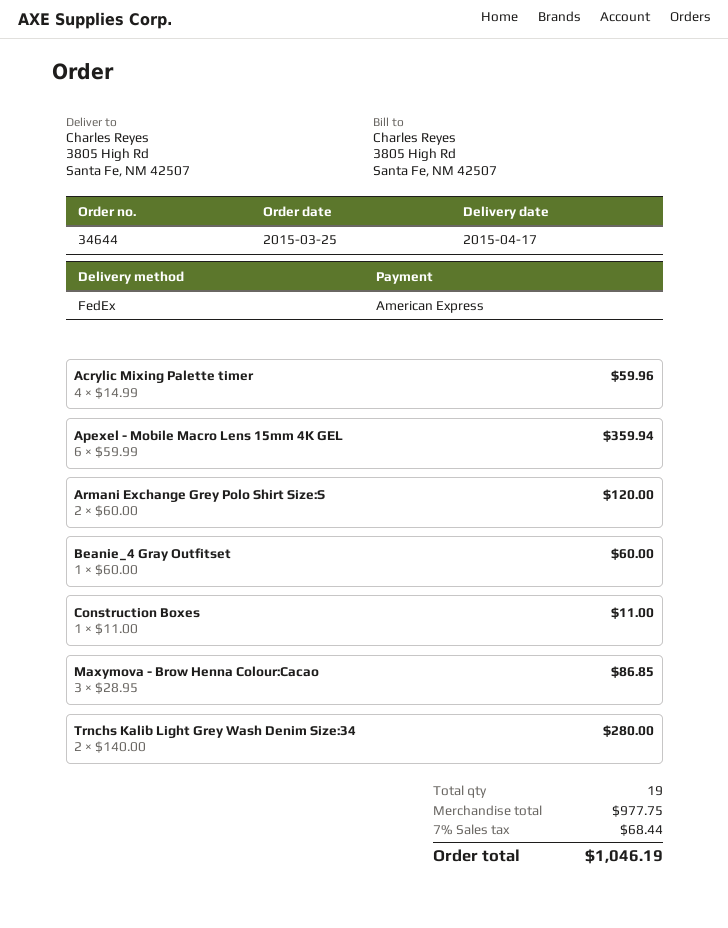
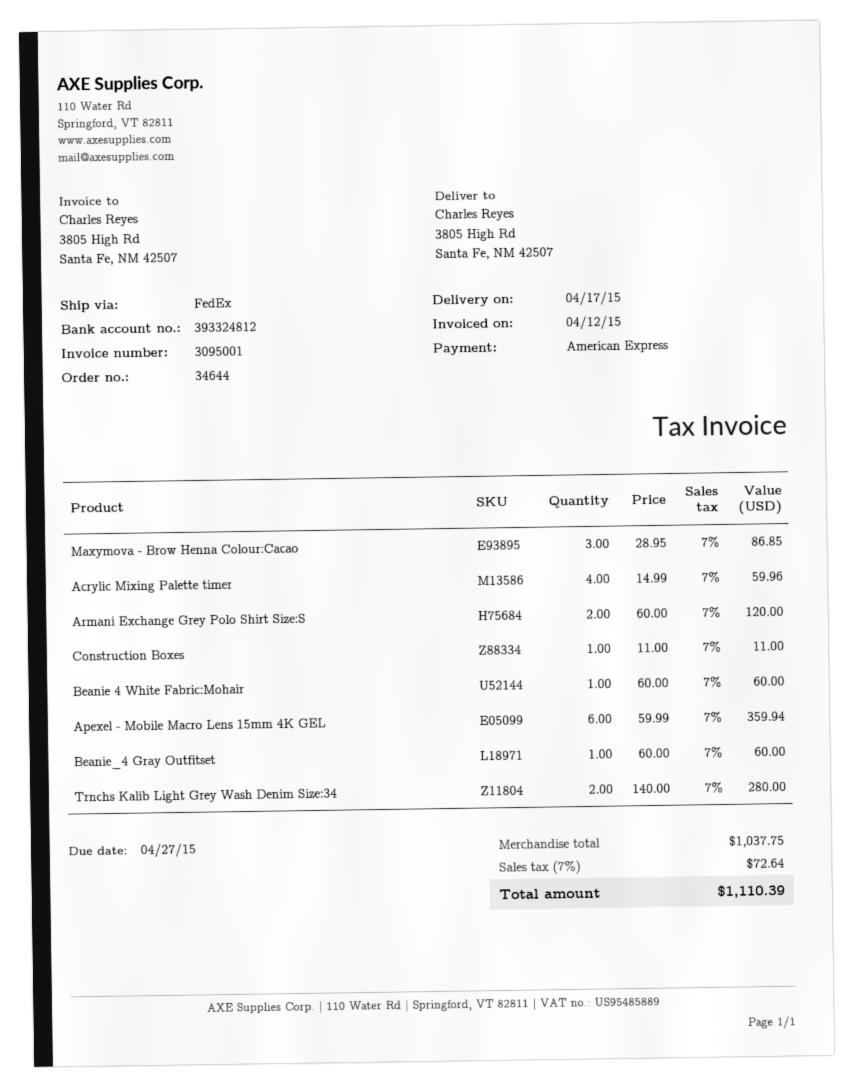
Beanie 4 White Fabric:Mohair: none -> 1 x 60.00 = 60.00
subtotal: 977.75 -> 1037.75
tax: 7% = 68.44 -> 7% = 72.64
total: 1046.19 -> 1110.39

